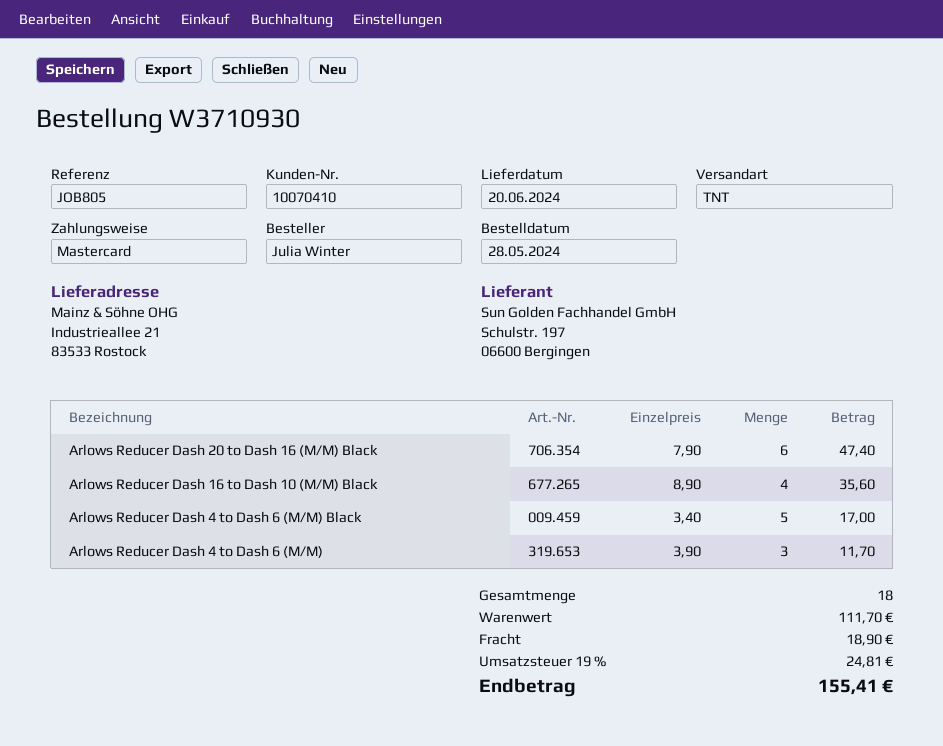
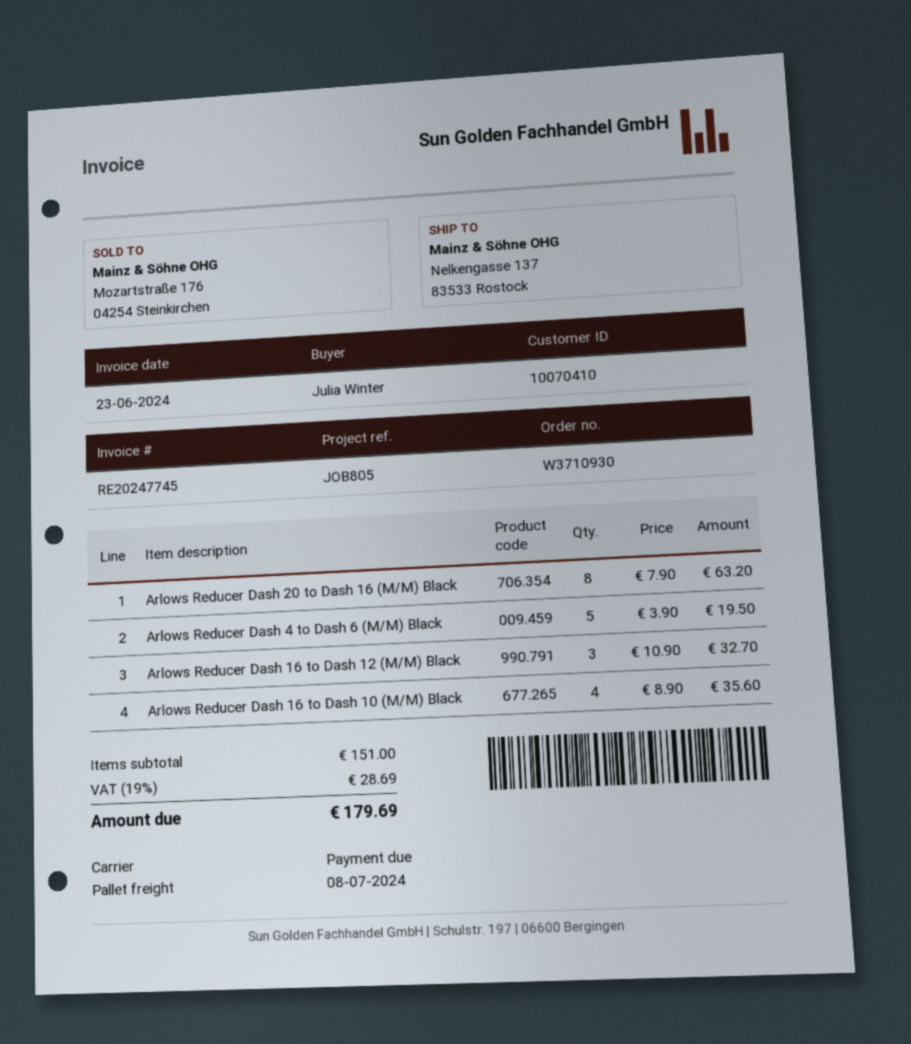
shipping method: TNT -> pallet freight
ship to: Industrieallee 21, 83533 Rostock -> Nelkengasse 137, 83533 Rostock
Arlows Reducer Dash 20 to Dash 16 (M/M) Black: 6 x 7.90 = 47.40 -> 8 x 7.90 = 63.20
Arlows Reducer Dash 4 to Dash 6 (M/M) Black: 5 x 3.40 = 17.00 -> 5 x 3.90 = 19.50
Arlows Reducer Dash 4 to Dash 6 (M/M): 3 x 3.90 = 11.70 -> none
Arlows Reducer Dash 16 to Dash 12 (M/M) Black: none -> 3 x 10.90 = 32.70
subtotal: 111.70 -> 151.00
shipping: 18.90 -> none
tax: 19% = 24.81 -> 19% = 28.69
total: 155.41 -> 179.69

